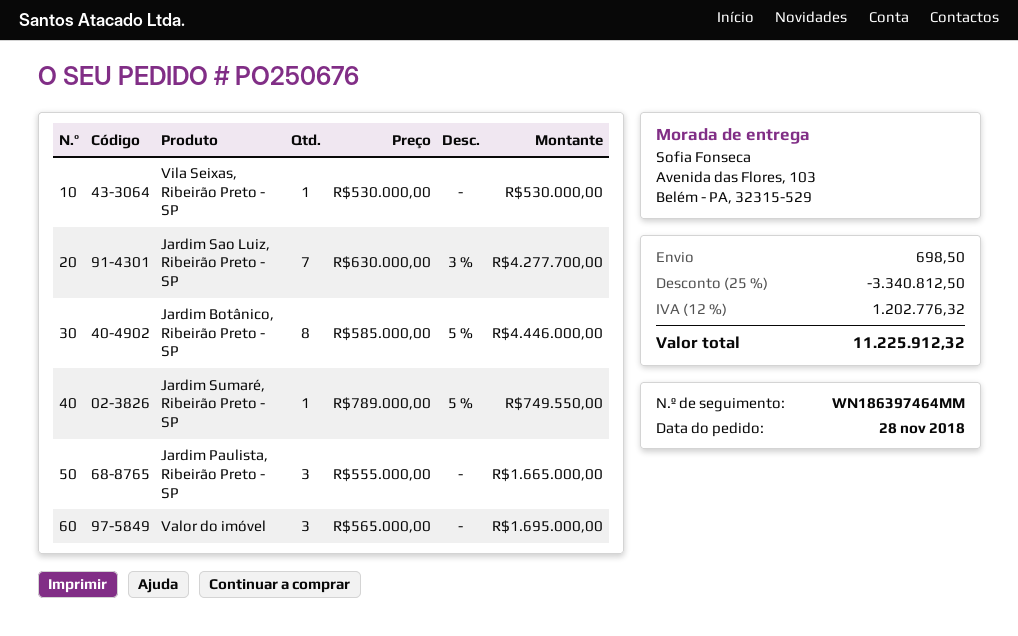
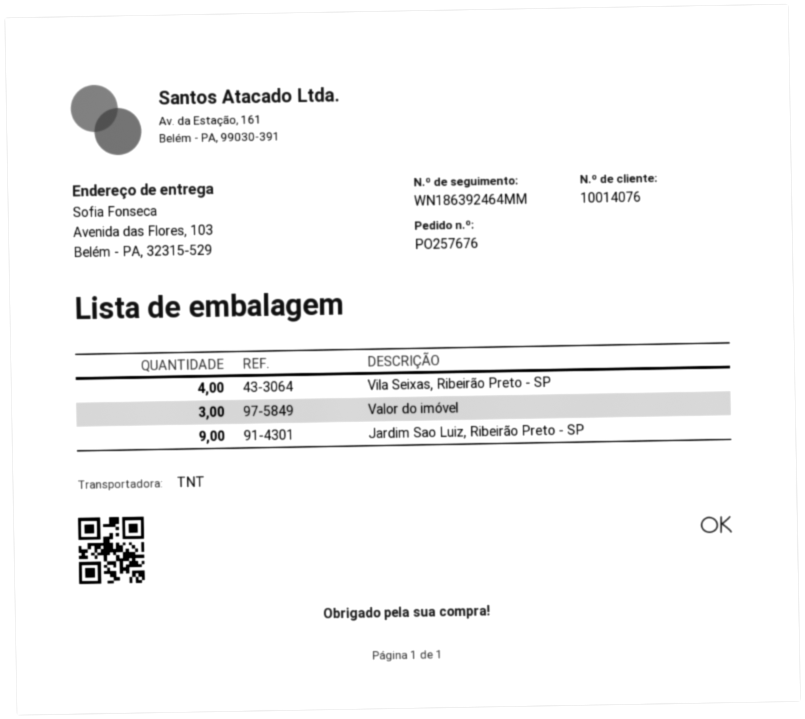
order number: PO250676 -> PO257676
tracking number: WN186397464MM -> WN186392464MM
Vila Seixas, Ribeirão Preto - SP: 1 -> 4
Jardim Sao Luiz, Ribeirão Preto - SP: 7 -> 9
Jardim Botânico, Ribeirão Preto - SP: 8 -> none
Jardim Sumaré, Ribeirão Preto - SP: 1 -> none
Jardim Paulista, Ribeirão Preto - SP: 3 -> none

